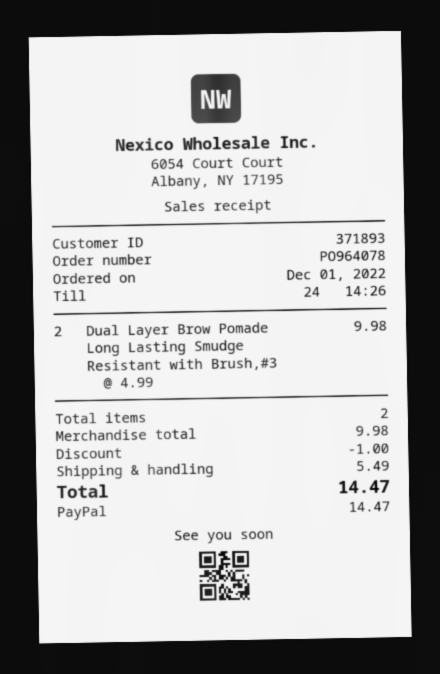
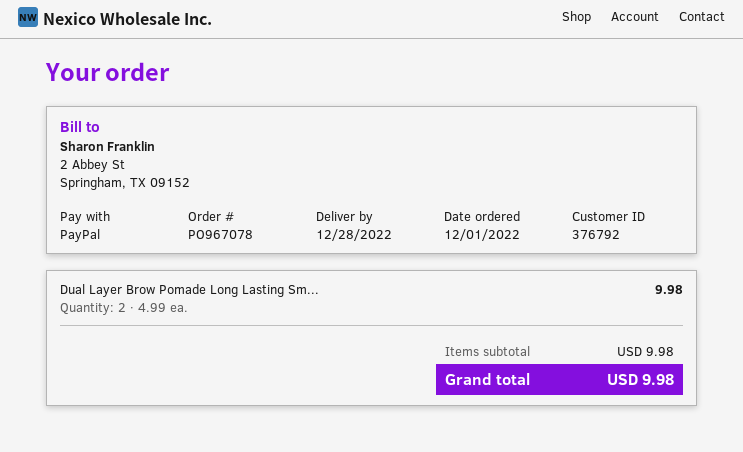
order number: PO964078 -> PO967078
customer number: 371893 -> 376792
discount: 1.00 -> none
shipping: 5.49 -> none
total: 14.47 -> 9.98

